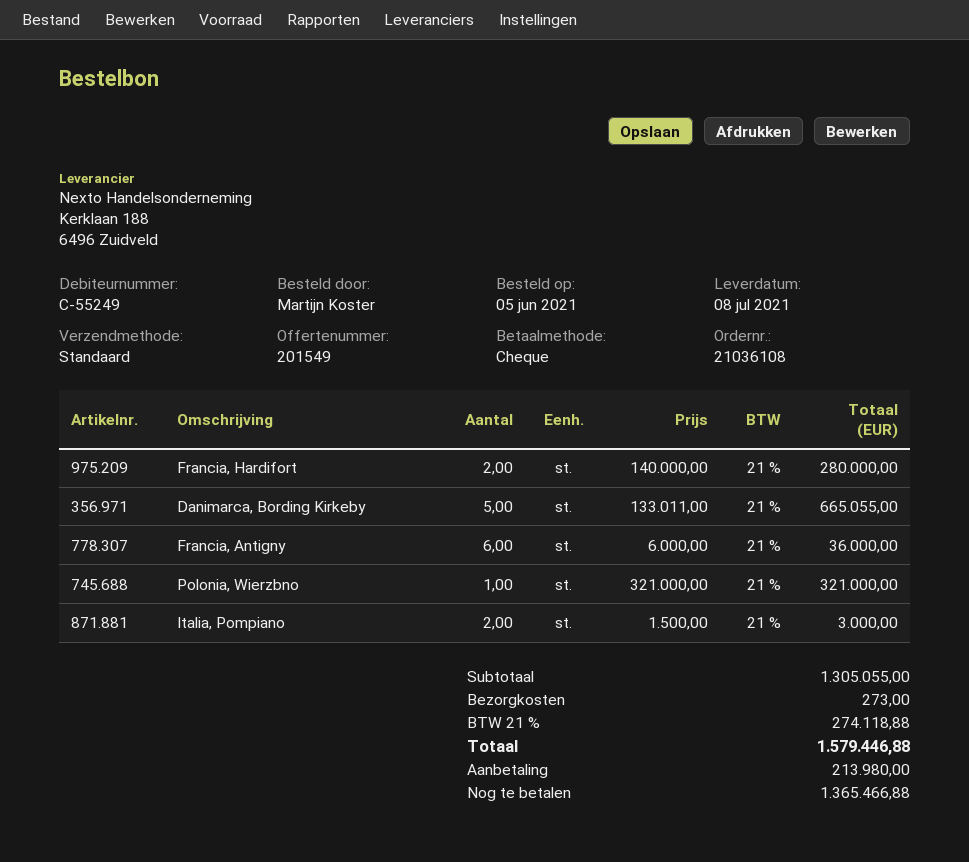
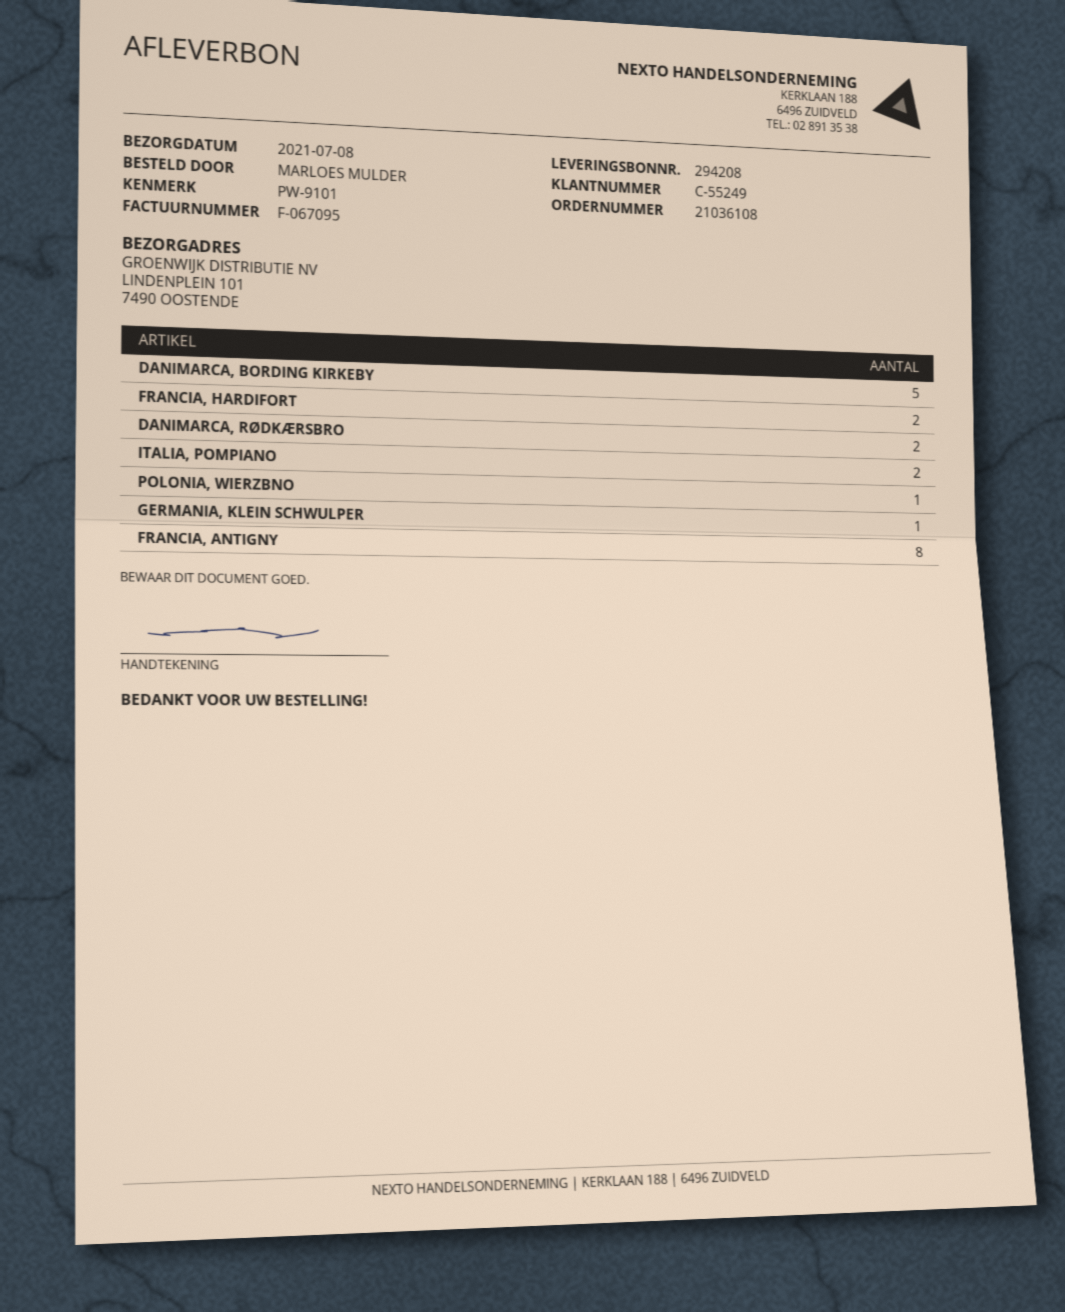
ordered by: Martijn Koster -> MARLOES MULDER
Francia, Antigny: 6 -> 8
DANIMARCA, RØDKÆRSBRO: none -> 2
GERMANIA, KLEIN SCHWULPER: none -> 1

